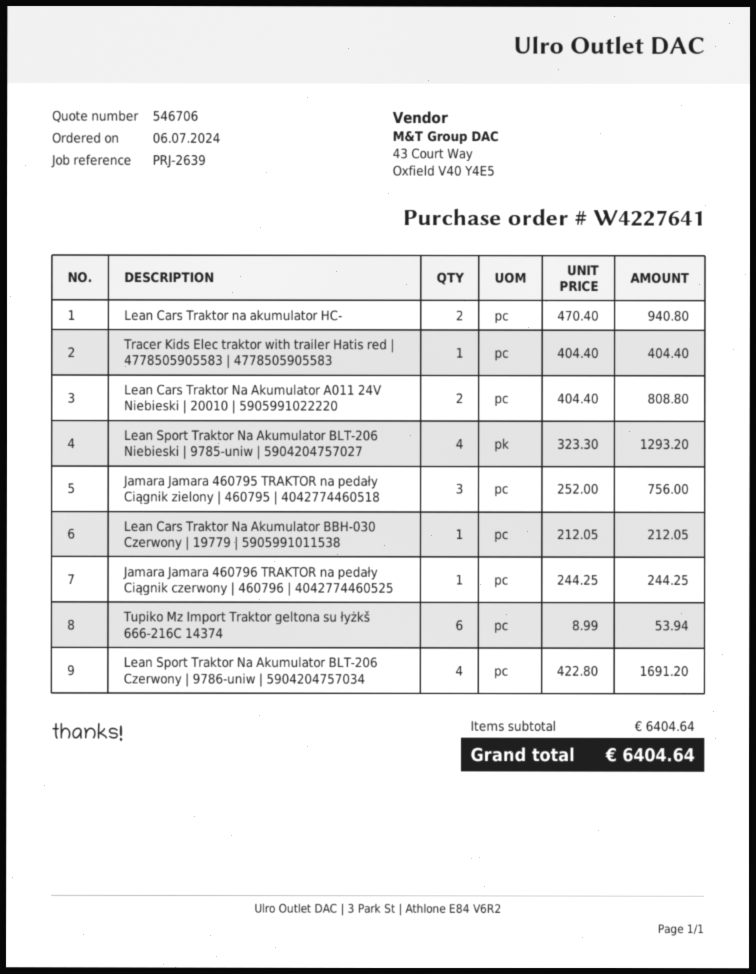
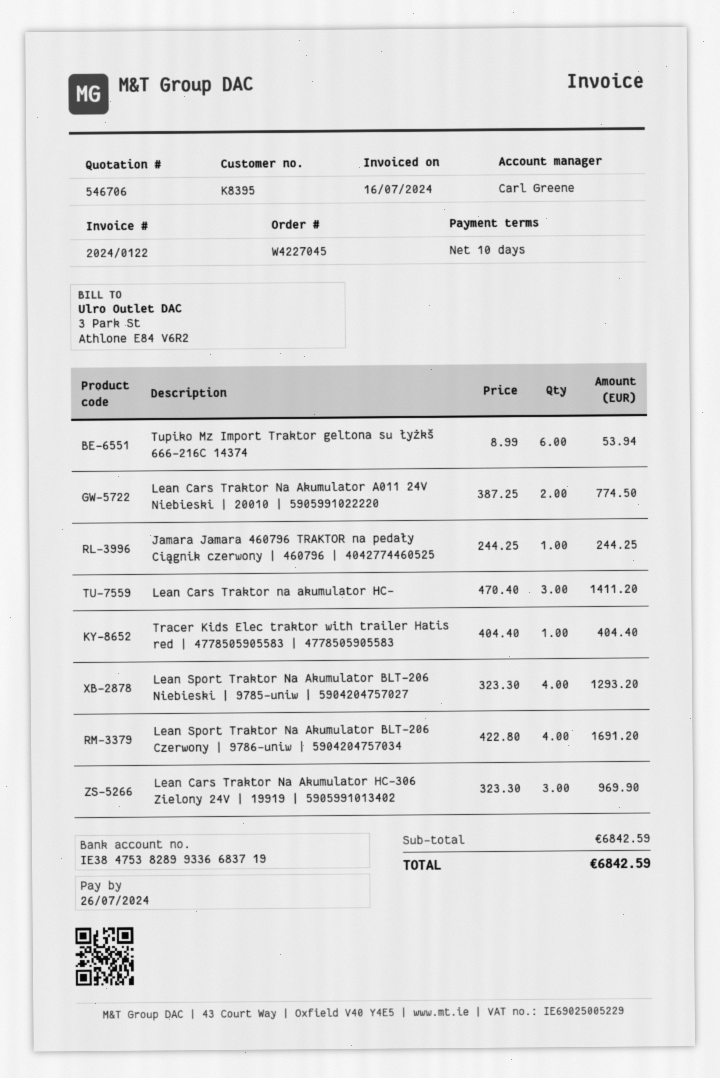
order number: W4227641 -> W4227045
Lean Cars Traktor na akumulator HC-: 2 x 470.40 = 940.80 -> 3 x 470.40 = 1411.20
Lean Cars Traktor Na Akumulator A011 24V Niebieski | 20010 | 5905991022220: 2 x 404.40 = 808.80 -> 2 x 387.25 = 774.50
Jamara Jamara 460795 TRAKTOR na pedały Ciągnik zielony | 460795 | 4042774460518: 3 x 252.00 = 756.00 -> none
Lean Cars Traktor Na Akumulator BBH-030 Czerwony | 19779 | 5905991011538: 1 x 212.05 = 212.05 -> none
Lean Cars Traktor Na Akumulator HC-306 Zielony 24V | 19919 | 5905991013402: none -> 3 x 323.30 = 969.90
subtotal: 6404.64 -> 6842.59
total: 6404.64 -> 6842.59

